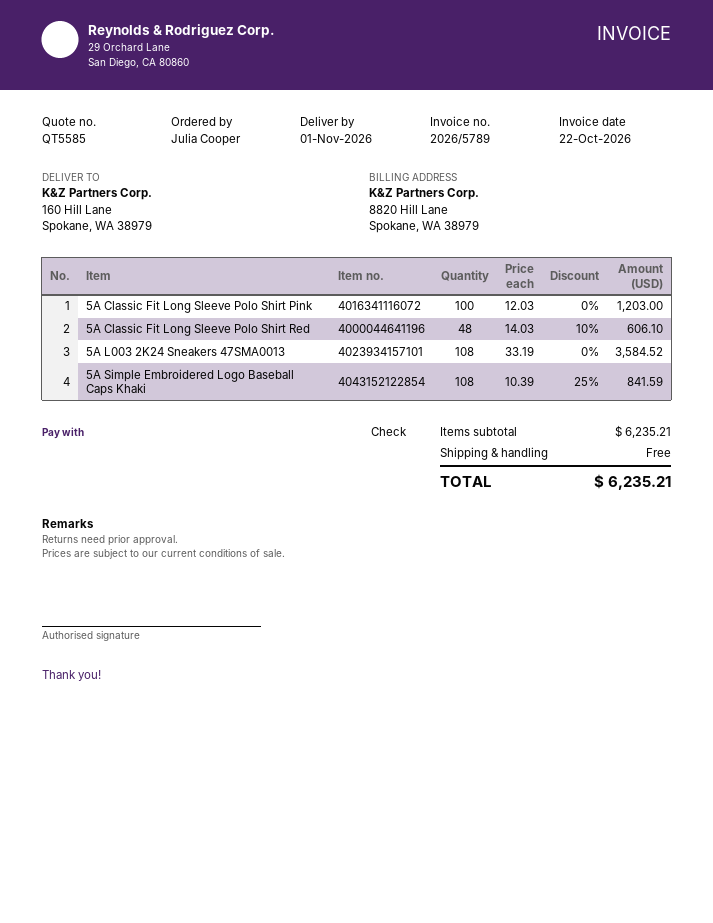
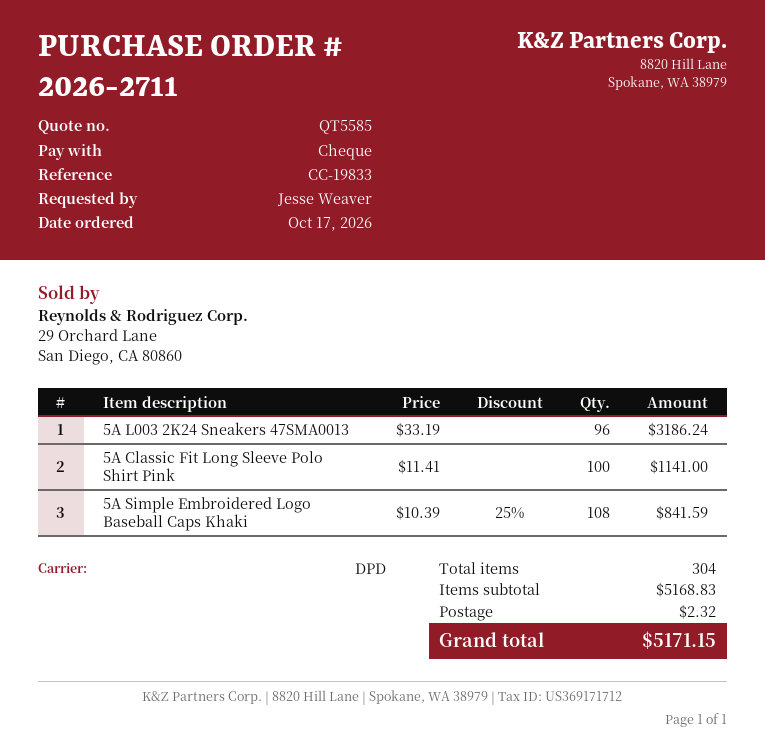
ordered by: Julia Cooper -> Jesse Weaver
5A Classic Fit Long Sleeve Polo Shirt Pink: 100 x 12.03 = 1203.00 -> 100 x 11.41 = 1141.00
5A Classic Fit Long Sleeve Polo Shirt Red: 48 x 14.03 - 10% = 606.10 -> none
5A L003 2K24 Sneakers 47SMA0013: 108 x 33.19 = 3584.52 -> 96 x 33.19 = 3186.24
subtotal: 6235.21 -> 5168.83
shipping: 0.00 -> 2.32
total: 6235.21 -> 5171.15

